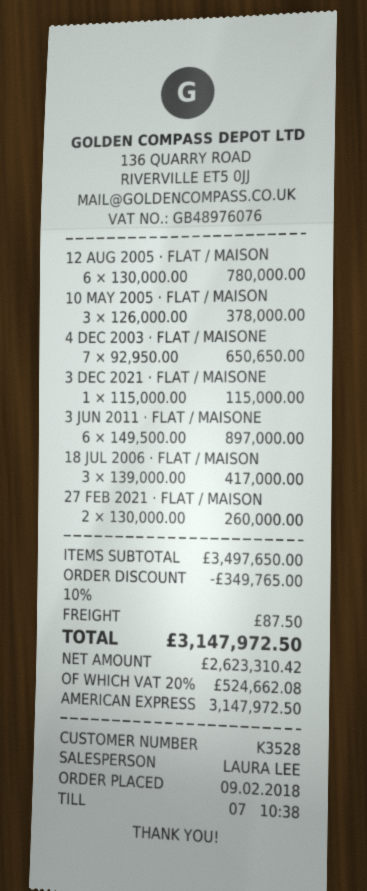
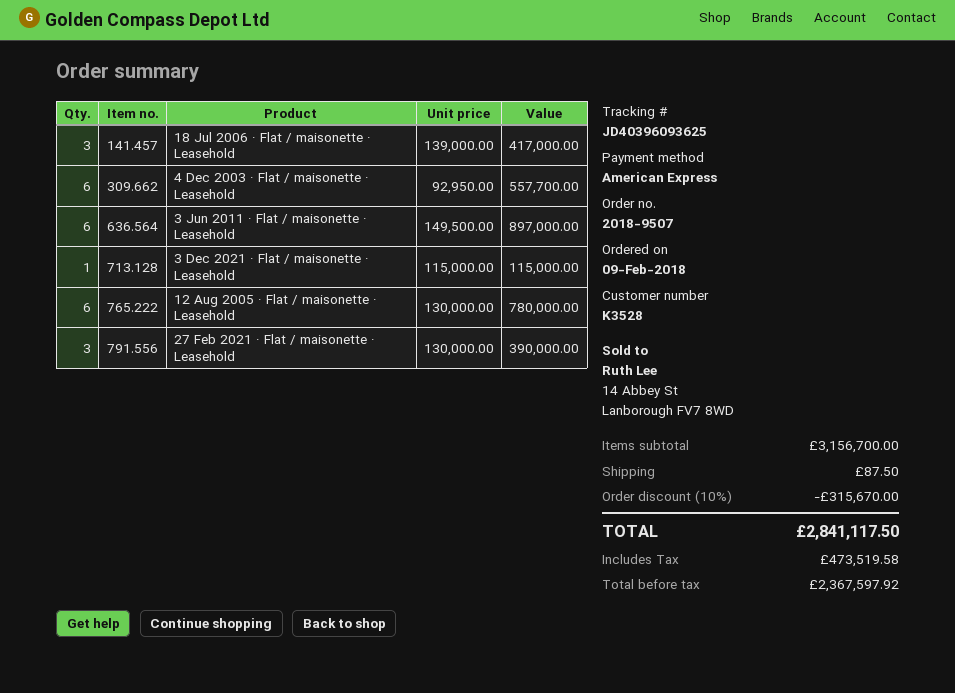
10 MAY 2005 · FLAT / MAISON: 3 x 126000.00 = 378000.00 -> none
4 DEC 2003 · FLAT / MAISONE: 7 x 92950.00 = 650650.00 -> 6 x 92950.00 = 557700.00
27 FEB 2021 · FLAT / MAISON: 2 x 130000.00 = 260000.00 -> 3 x 130000.00 = 390000.00
subtotal: 3497650.00 -> 3156700.00
discount: 10% = 349765.00 -> 10% = 315670.00
net: 2623310.42 -> 2367597.92
tax: 524662.08 -> 473519.58
total: 3147972.50 -> 2841117.50

